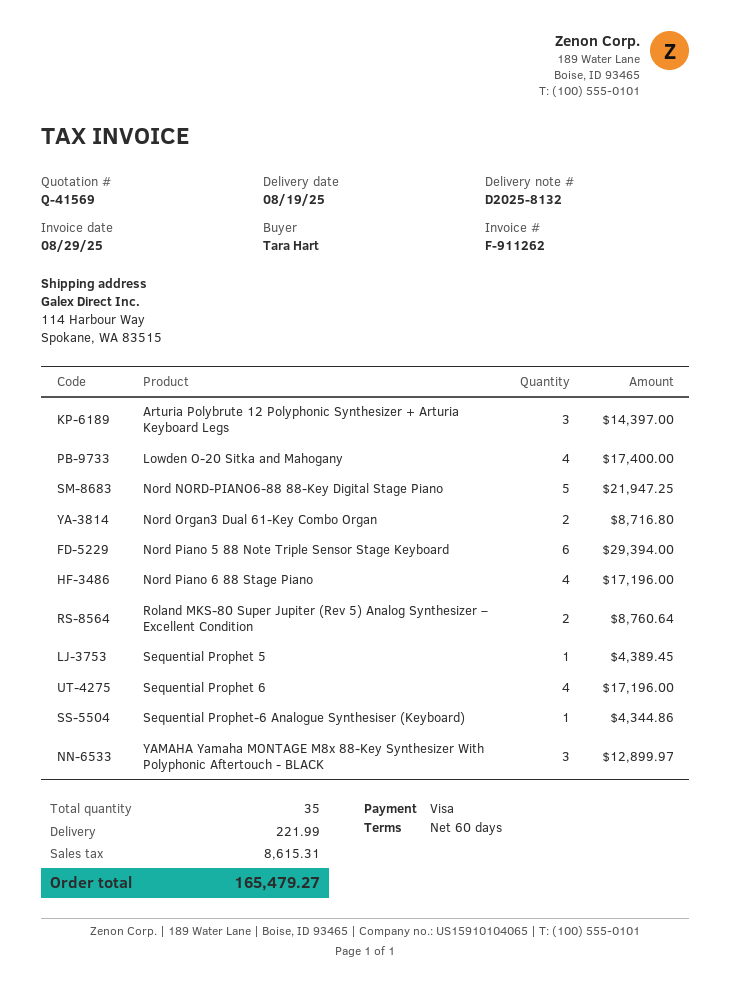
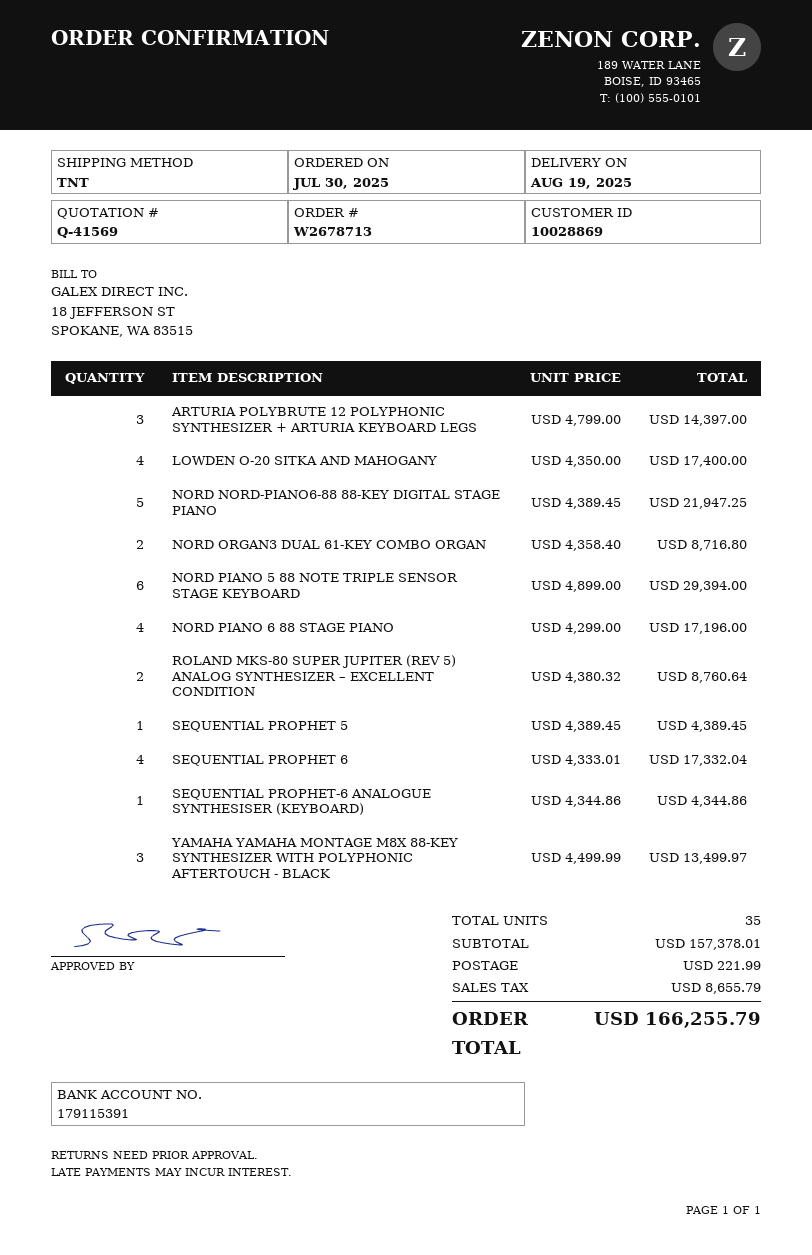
Sequential Prophet 6: 4 for 17196.00 -> 4 for 17332.04
YAMAHA Yamaha MONTAGE M8x 88-Key Synthesizer With Polyphonic Aftertouch - BLACK: 3 for 12899.97 -> 3 for 13499.97
tax: 8615.31 -> 8655.79
total: 165479.27 -> 166255.79

